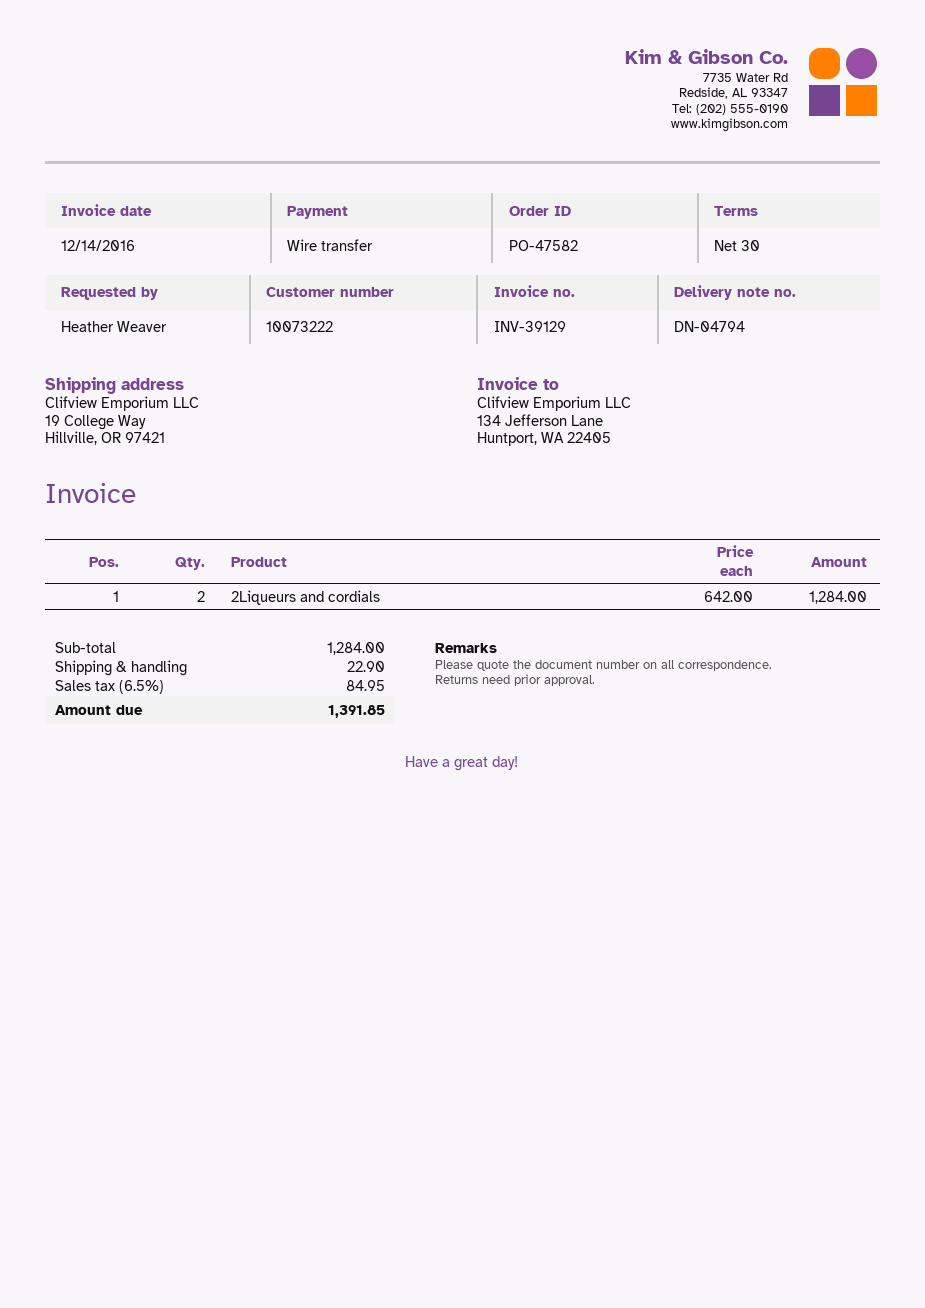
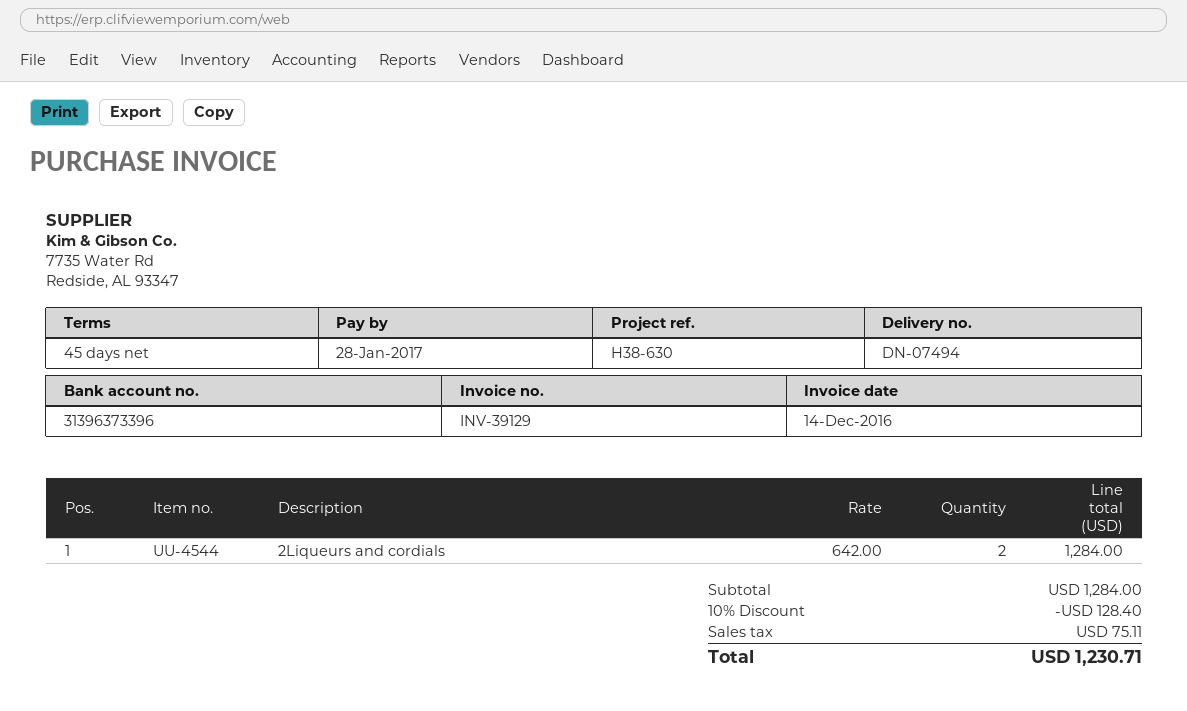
delivery note number: DN-04794 -> DN-07494
payment terms: 30 days -> 45 days
discount: none -> 10% = 128.40
shipping: 22.90 -> none
tax: 84.95 -> 75.11
total: 1391.85 -> 1230.71

